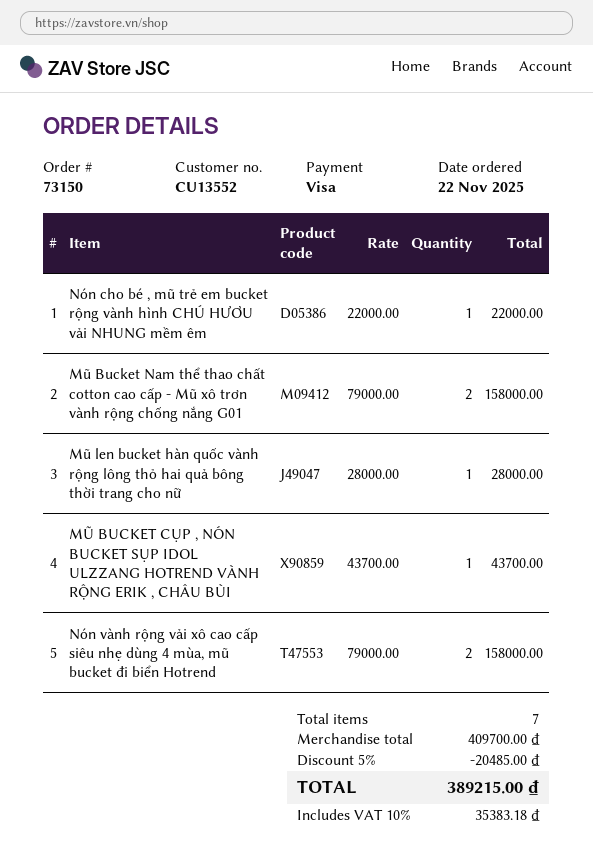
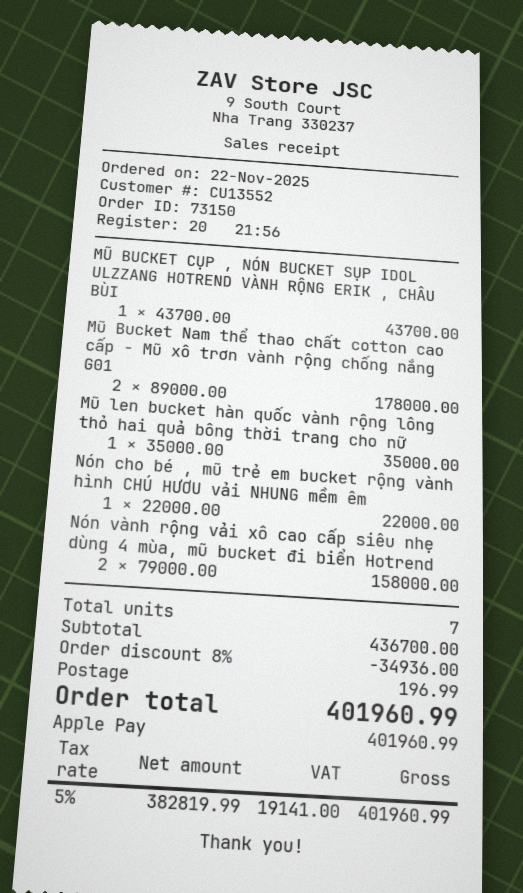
payment method: Visa -> Apple Pay
Mũ Bucket Nam thể thao chất cotton cao cấp - Mũ xô trơn vành rộng chống nắng G01: 2 x 79000.00 = 158000.00 -> 2 x 89000.00 = 178000.00
Mũ len bucket hàn quốc vành rộng lông thỏ hai quả bông thời trang cho nữ: 1 x 28000.00 = 28000.00 -> 1 x 35000.00 = 35000.00
subtotal: 409700.00 -> 436700.00
discount: 5% = 20485.00 -> 8% = 34936.00
shipping: none -> 196.99
tax: 10% = 35383.18 -> 5% = 19141.00
total: 389215.00 -> 401960.99

